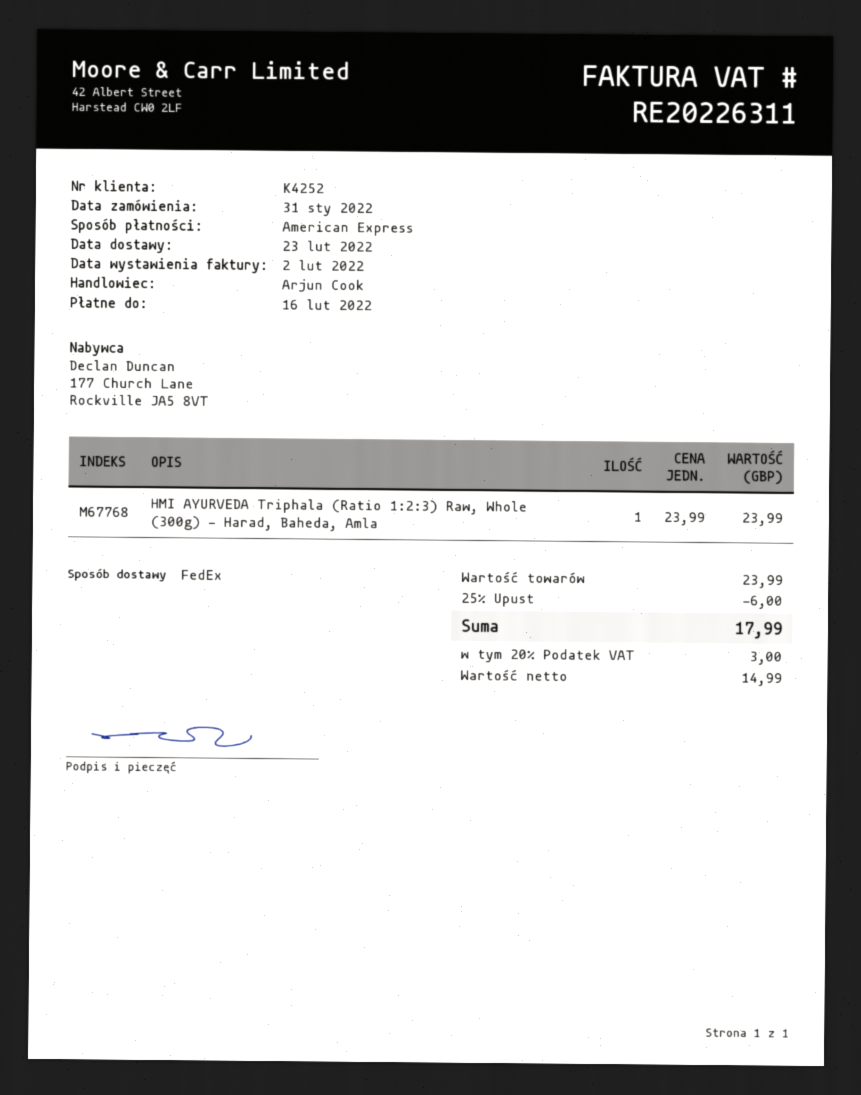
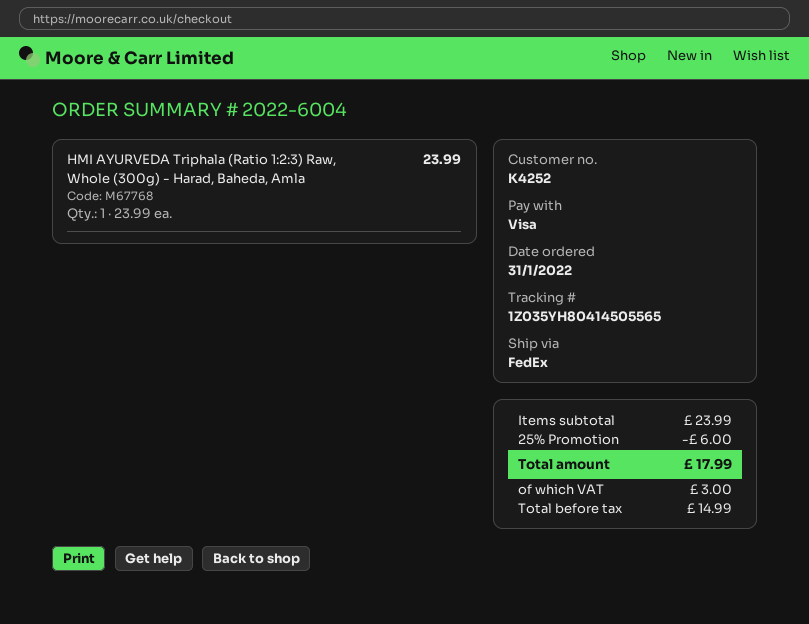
payment method: American Express -> Visa

